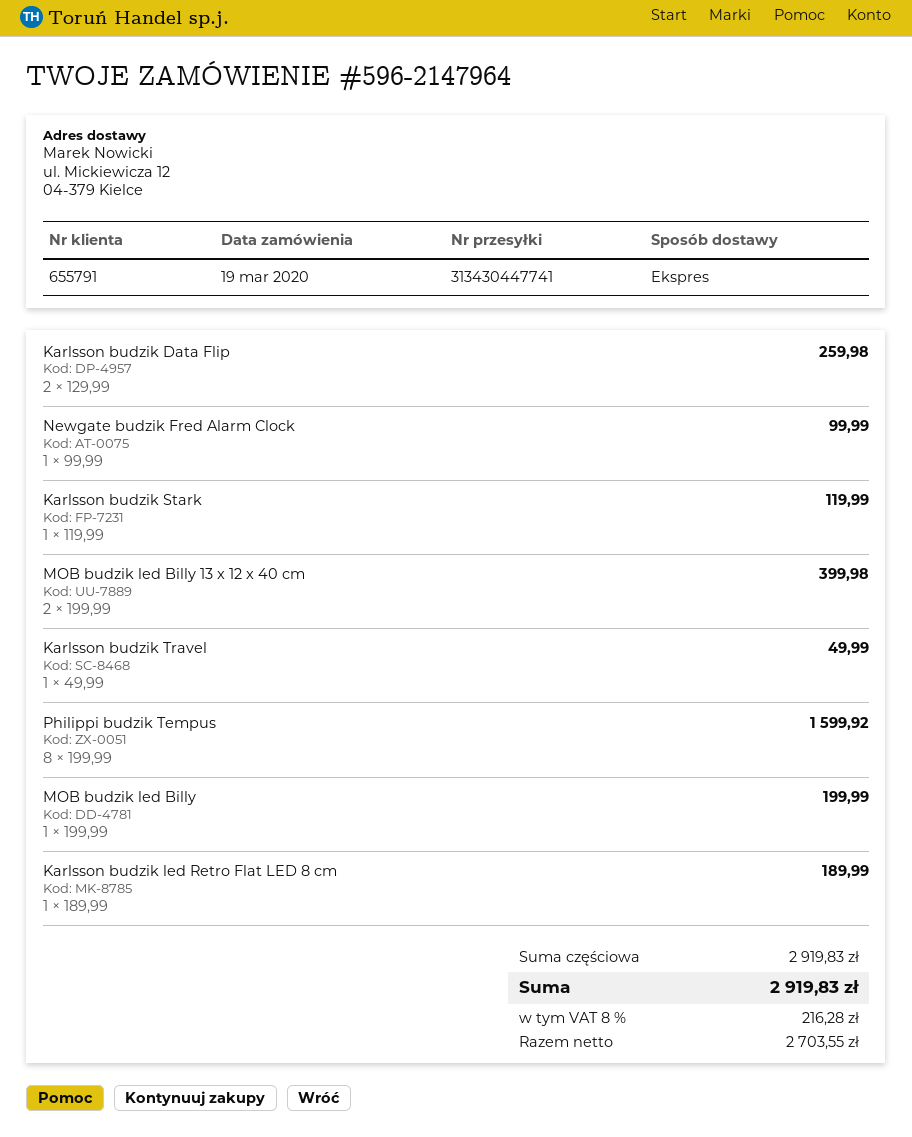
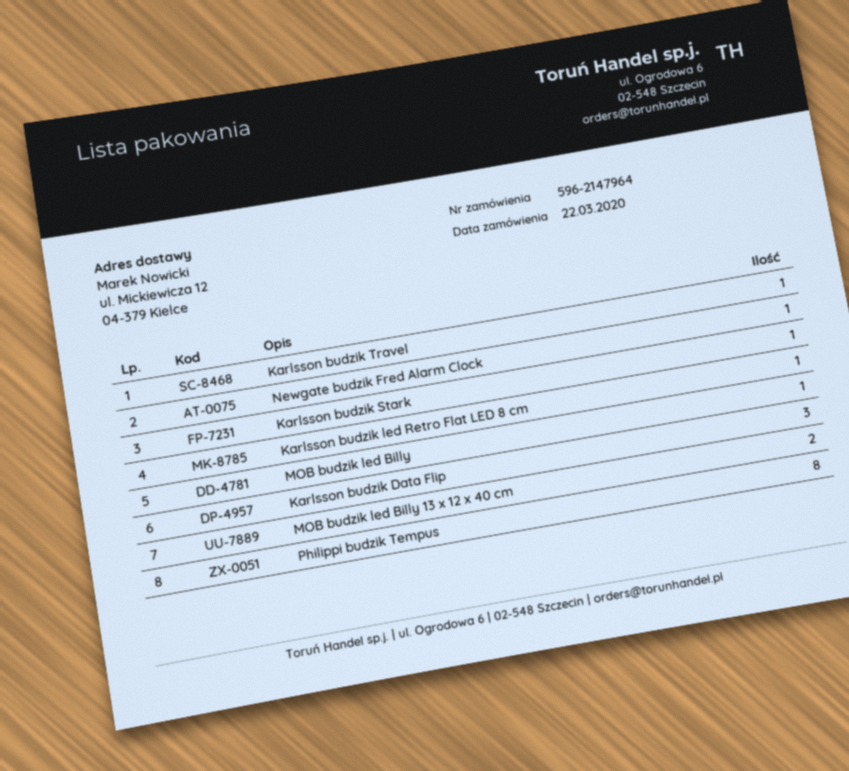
order date: 2020-03-19 -> 2020-03-22
Karlsson budzik Data Flip: 2 -> 3

